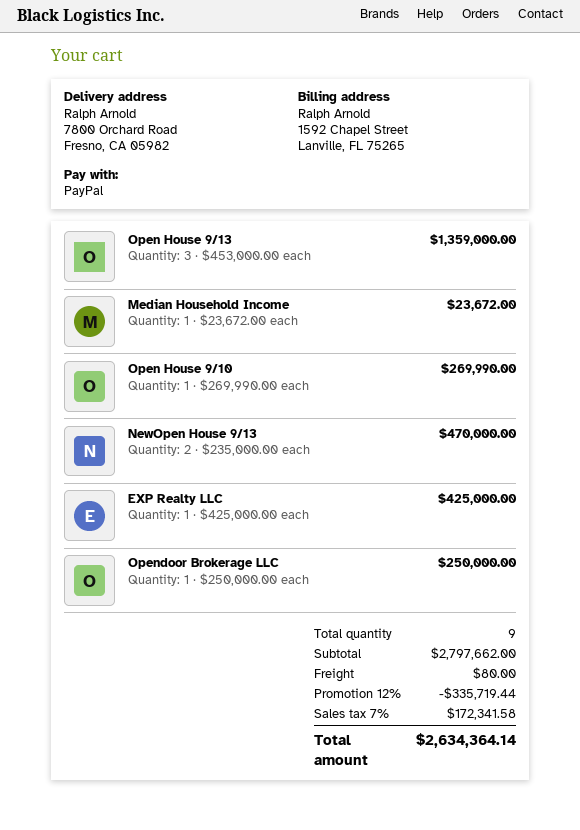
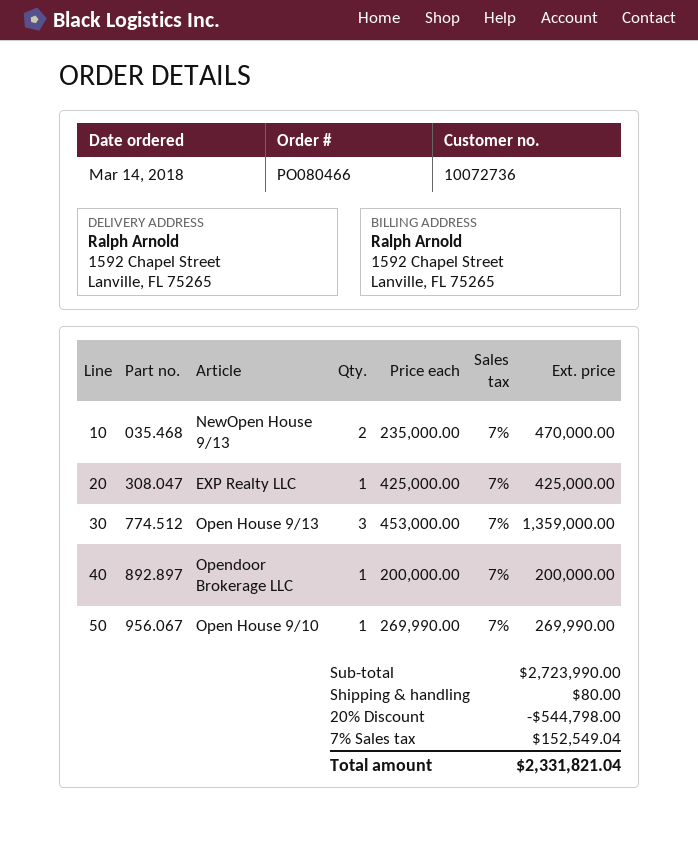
ship to: 7800 Orchard Road, Fresno, CA 05982 -> 1592 Chapel Street, Lanville, FL 75265
Median Household Income: 1 x 23672.00 = 23672.00 -> none
Opendoor Brokerage LLC: 1 x 250000.00 = 250000.00 -> 1 x 200000.00 = 200000.00
subtotal: 2797662.00 -> 2723990.00
discount: 12% = 335719.44 -> 20% = 544798.00
tax: 7% = 172341.58 -> 7% = 152549.04
total: 2634364.14 -> 2331821.04

